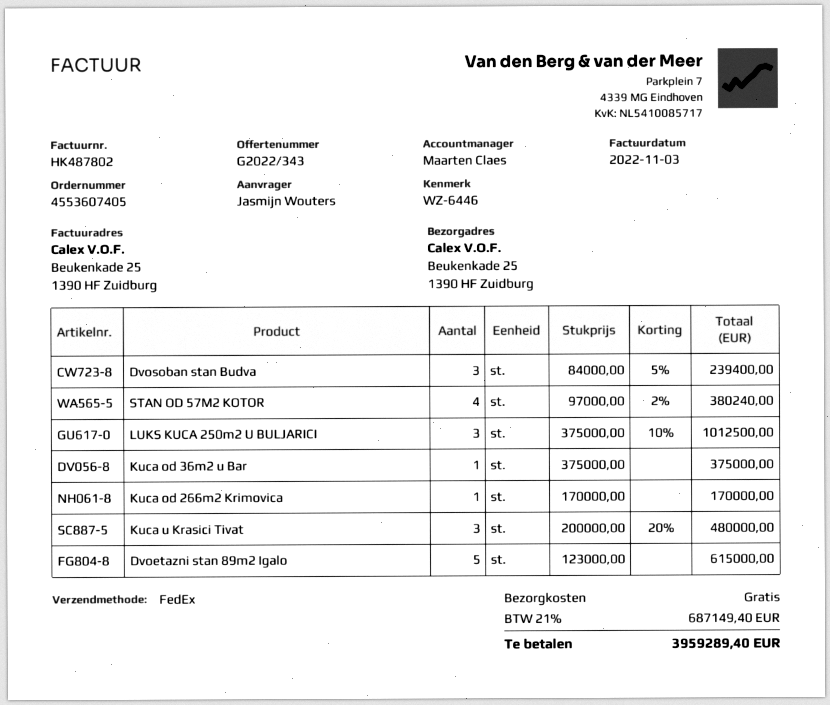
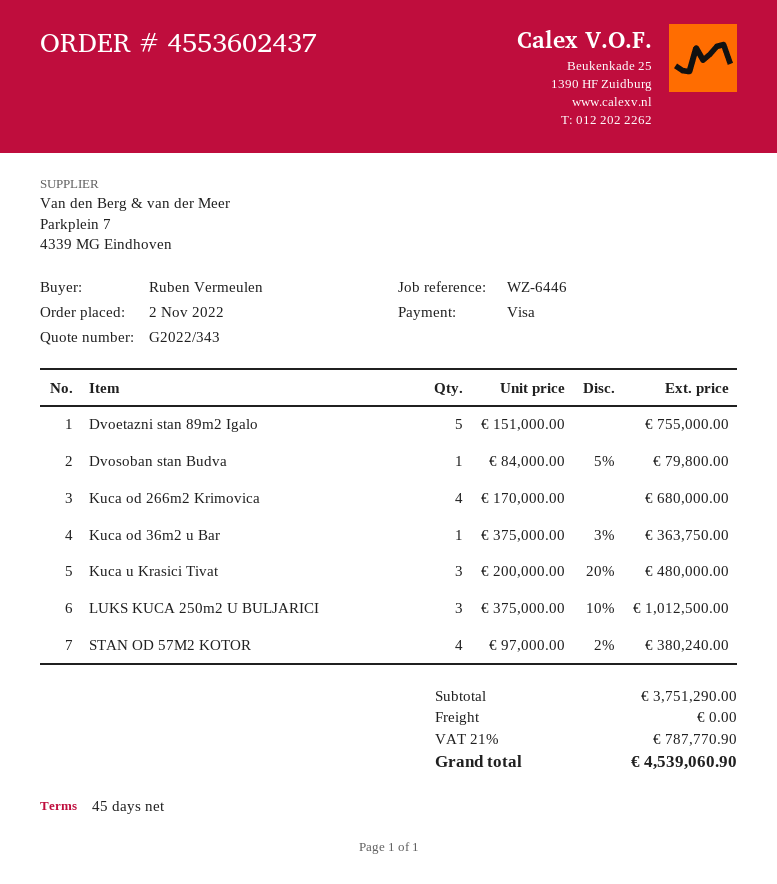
order number: 4553607405 -> 4553602437
ordered by: Jasmijn Wouters -> Ruben Vermeulen
Dvosoban stan Budva: 3 x 84000.00 - 5% = 239400.00 -> 1 x 84000.00 - 5% = 79800.00
Kuca od 36m2 u Bar: 1 x 375000.00 = 375000.00 -> 1 x 375000.00 - 3% = 363750.00
Kuca od 266m2 Krimovica: 1 x 170000.00 = 170000.00 -> 4 x 170000.00 = 680000.00
Dvoetazni stan 89m2 Igalo: 5 x 123000.00 = 615000.00 -> 5 x 151000.00 = 755000.00
tax: 21% = 687149.40 -> 21% = 787770.90
total: 3959289.40 -> 4539060.90

